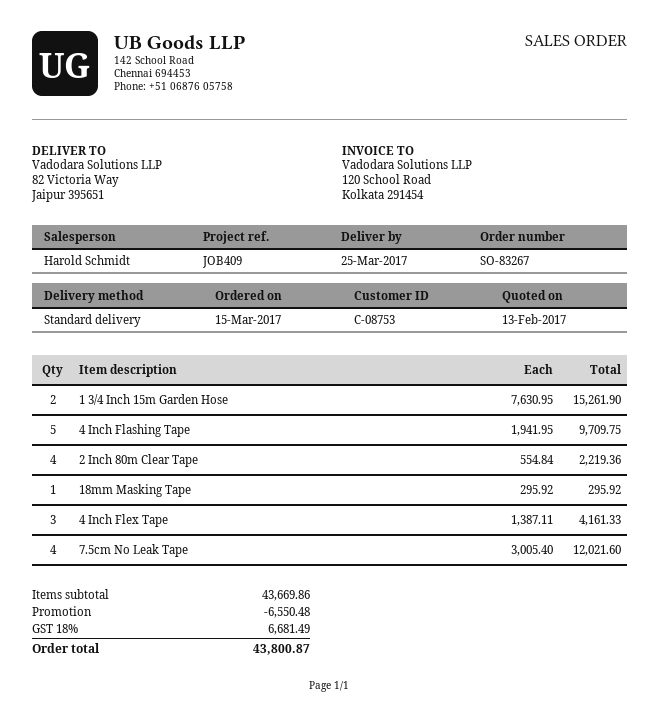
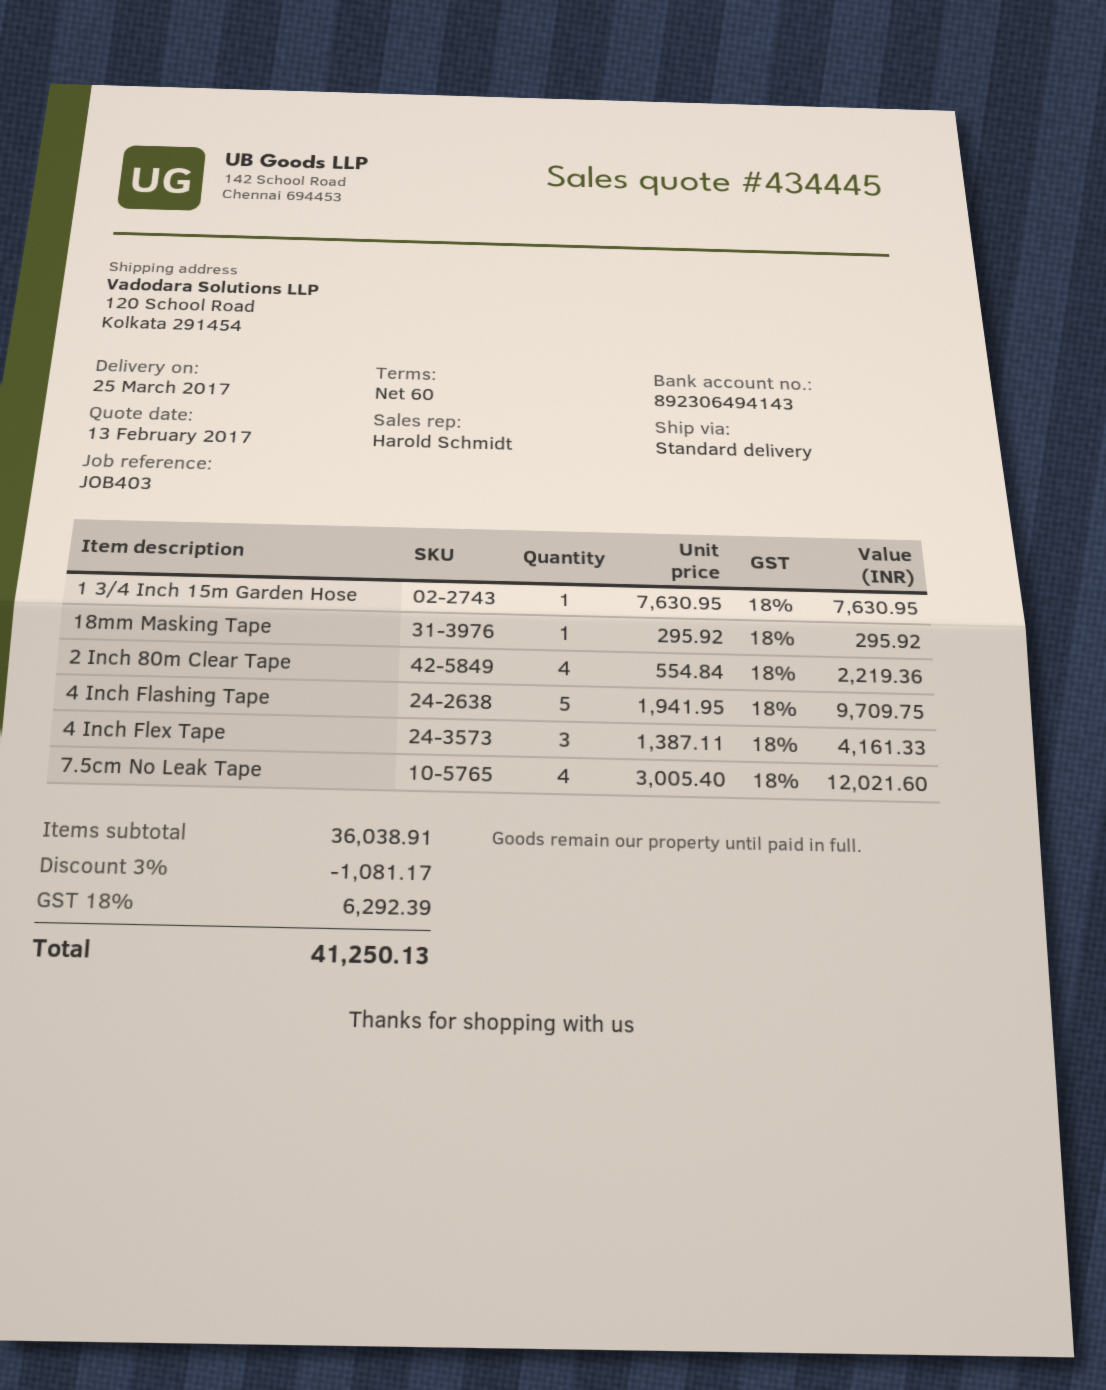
reference: JOB409 -> JOB403
ship to: 82 Victoria Way, Jaipur 395651 -> 120 School Road, Kolkata 291454
1 3/4 Inch 15m Garden Hose: 2 x 7630.95 = 15261.90 -> 1 x 7630.95 = 7630.95
subtotal: 43669.86 -> 36038.91
discount: 6550.48 -> 1081.17
tax: 18% = 6681.49 -> 18% = 6292.39
total: 43800.87 -> 41250.13

